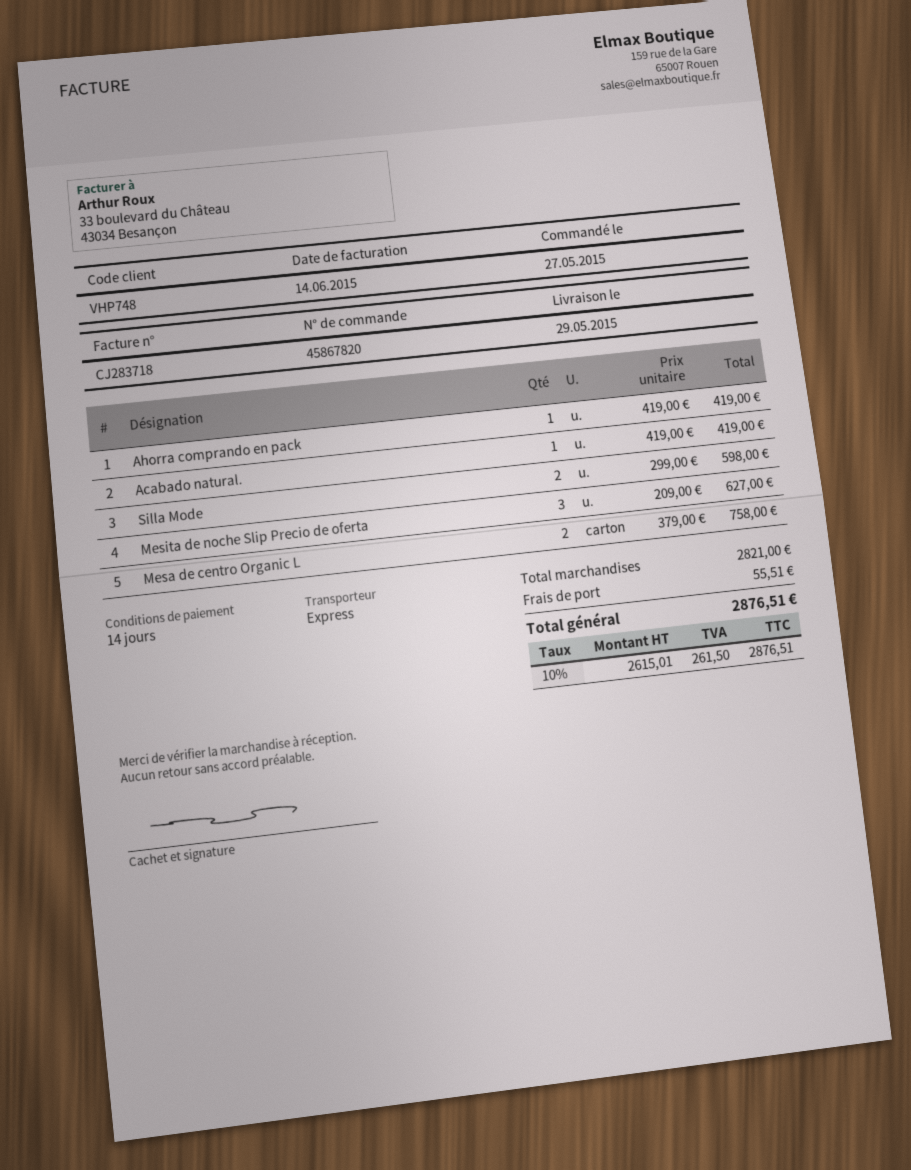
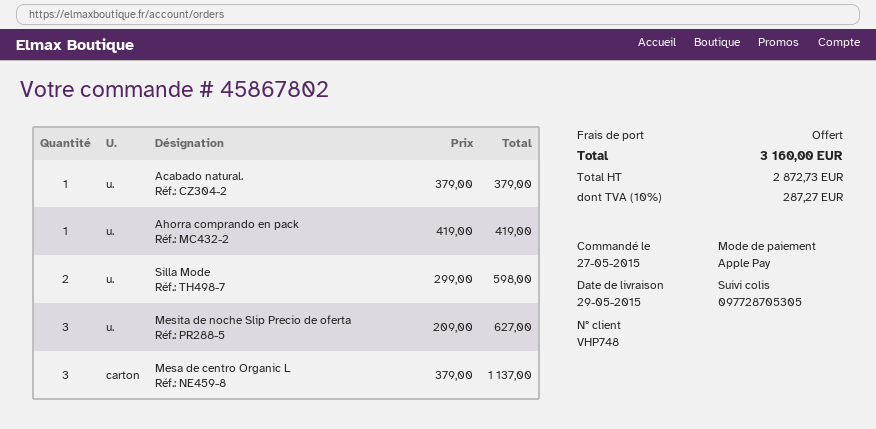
order number: 45867820 -> 45867802
Acabado natural.: 1 x 419.00 = 419.00 -> 1 x 379.00 = 379.00
Mesa de centro Organic L: 2 x 379.00 = 758.00 -> 3 x 379.00 = 1137.00
shipping: 55.51 -> 0.00
net: 2615.01 -> 2872.73
tax: 10% = 261.50 -> 10% = 287.27
total: 2876.51 -> 3160.00

